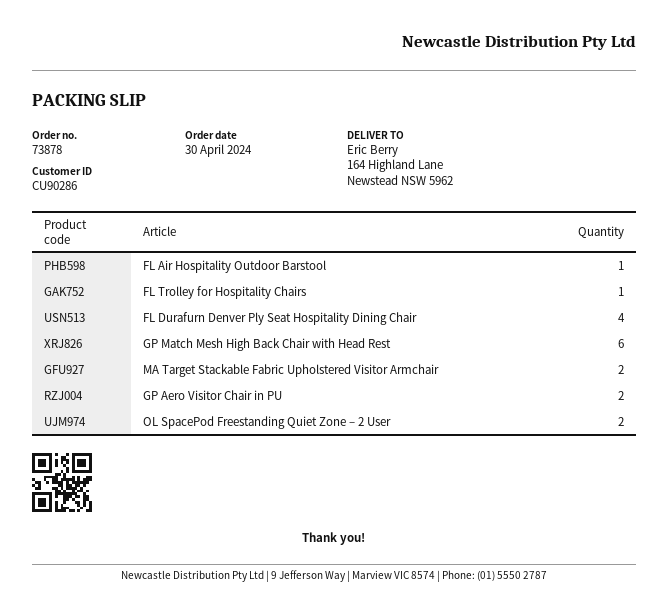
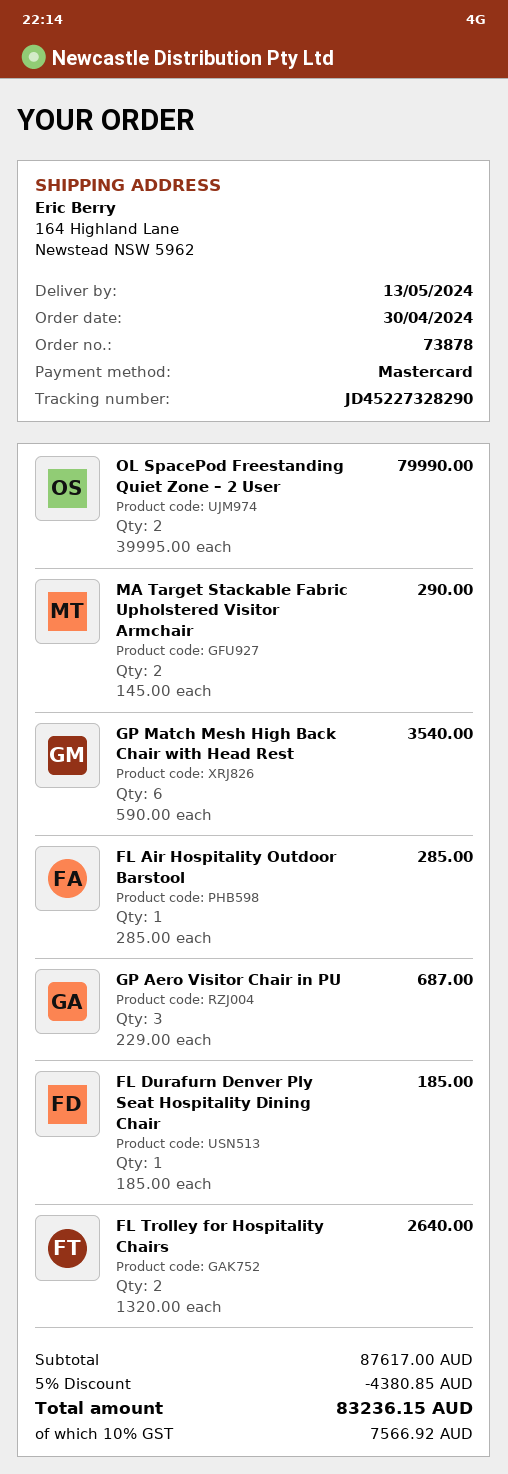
FL Trolley for Hospitality Chairs: 1 -> 2
FL Durafurn Denver Ply Seat Hospitality Dining Chair: 4 -> 1
GP Aero Visitor Chair in PU: 2 -> 3

